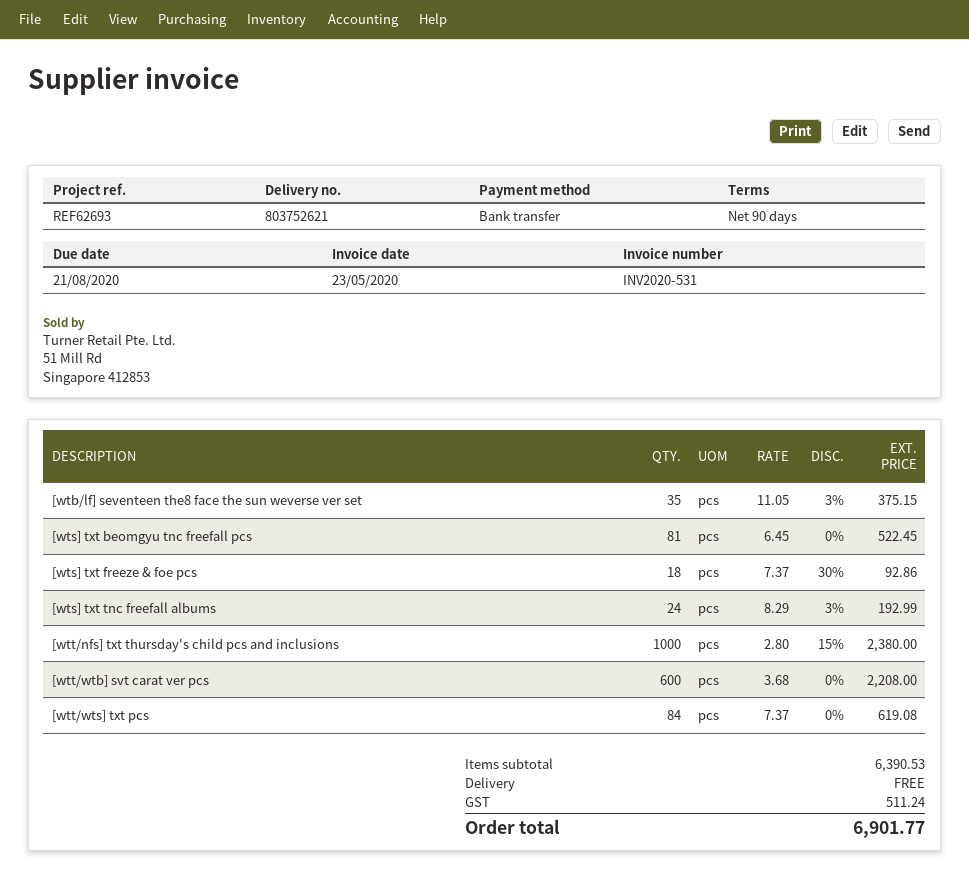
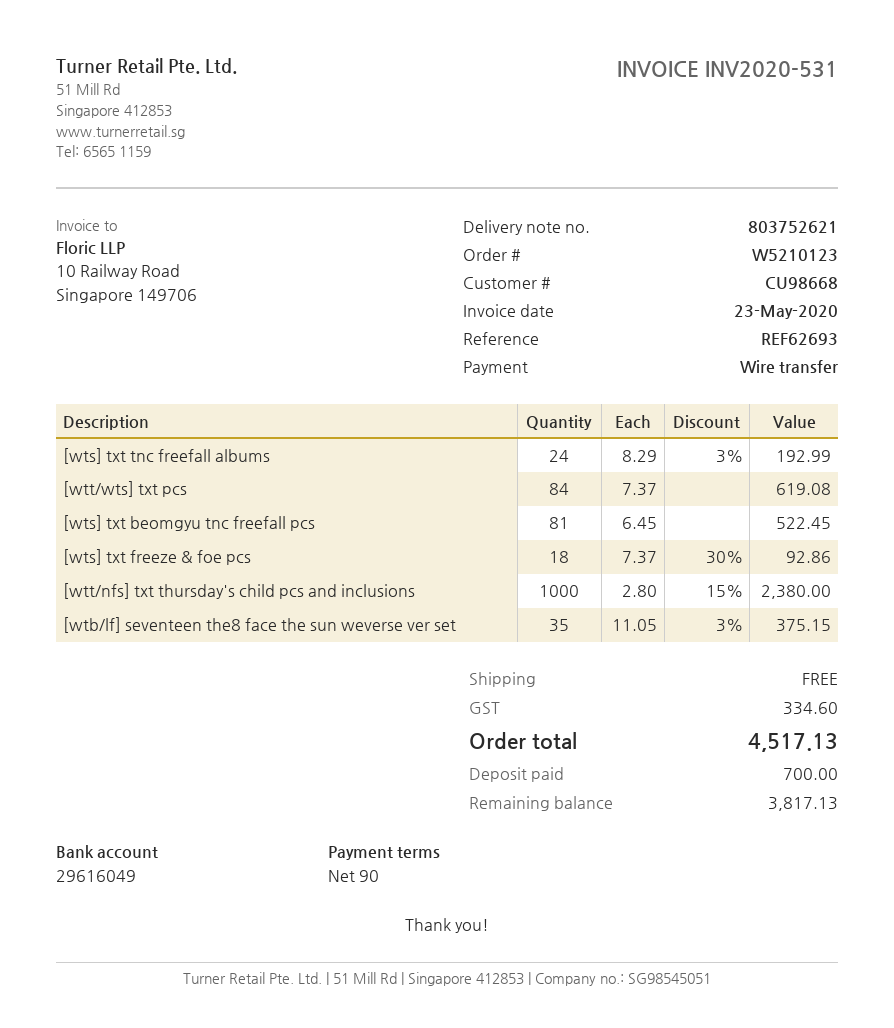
[wtt/wtb] svt carat ver pcs: 600 x 3.68 = 2208.00 -> none
tax: 511.24 -> 334.60
total: 6901.77 -> 4517.13

